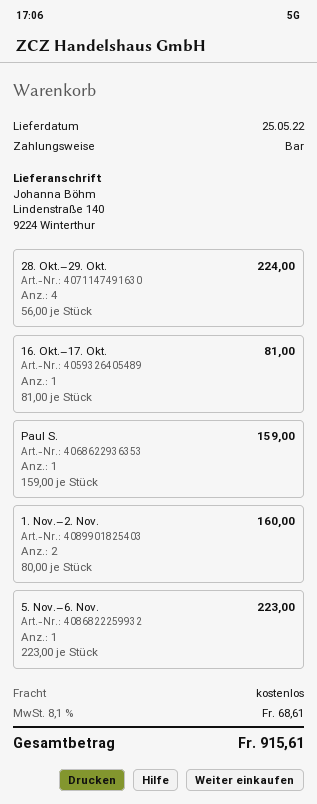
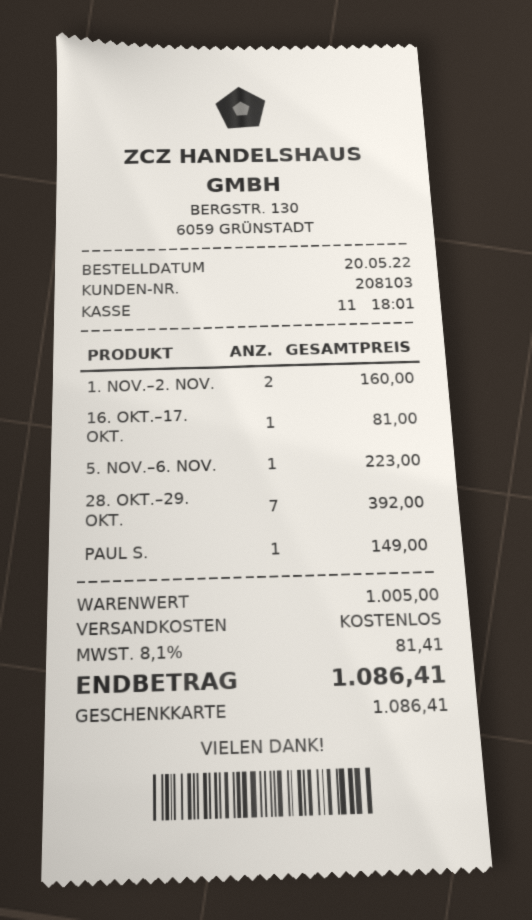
payment method: cash -> gift card
28. Okt.–29. Okt.: 4 for 224.00 -> 7 for 392.00
Paul S.: 1 for 159.00 -> 1 for 149.00
tax: 8.1% = 68.61 -> 8.1% = 81.41
total: 915.61 -> 1086.41

